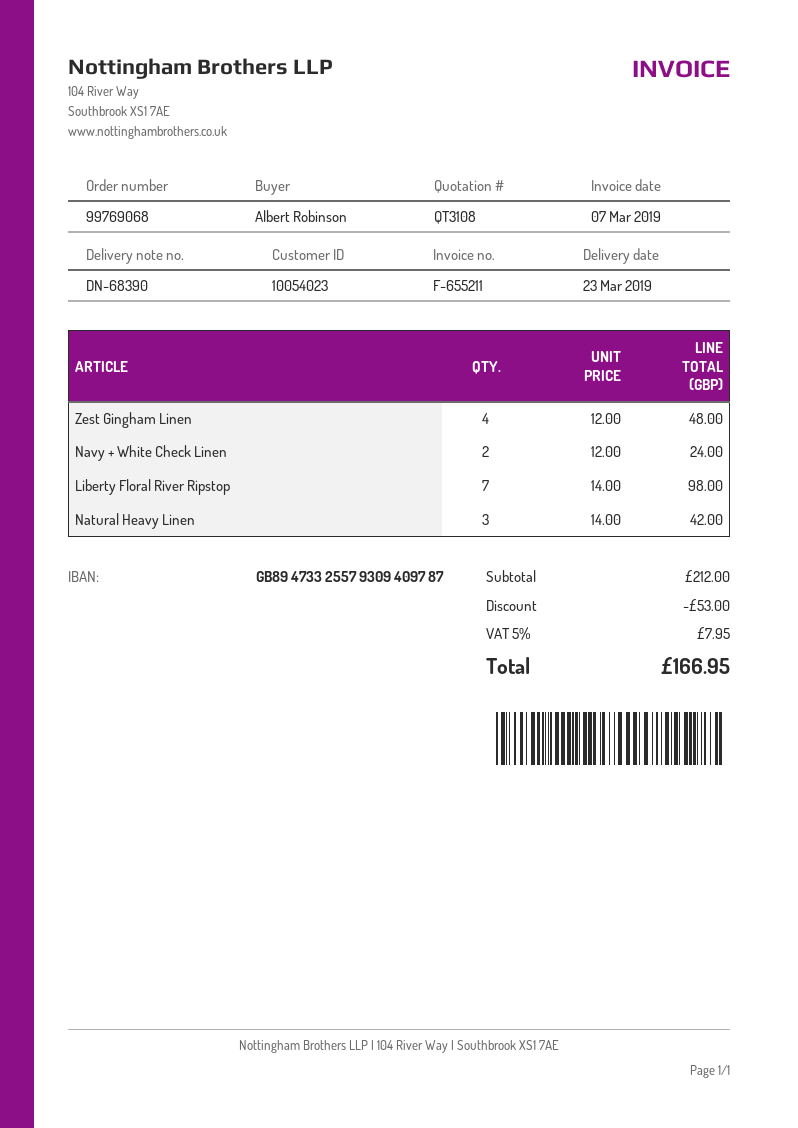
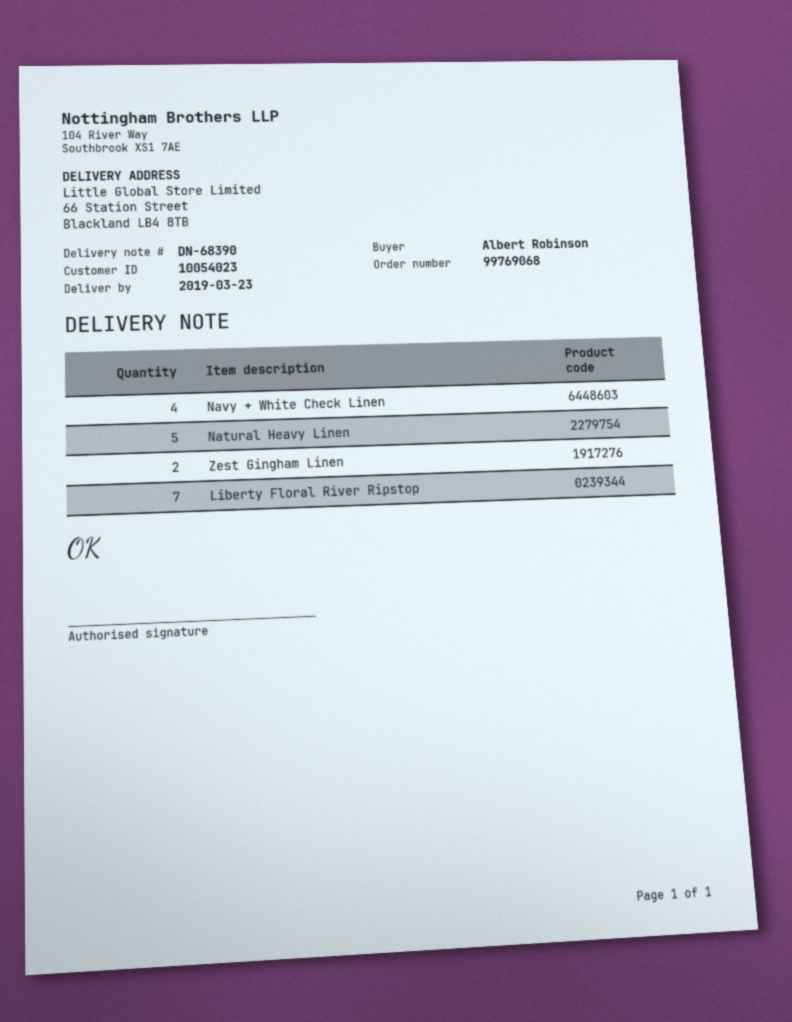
Zest Gingham Linen: 4 -> 2
Navy + White Check Linen: 2 -> 4
Natural Heavy Linen: 3 -> 5

